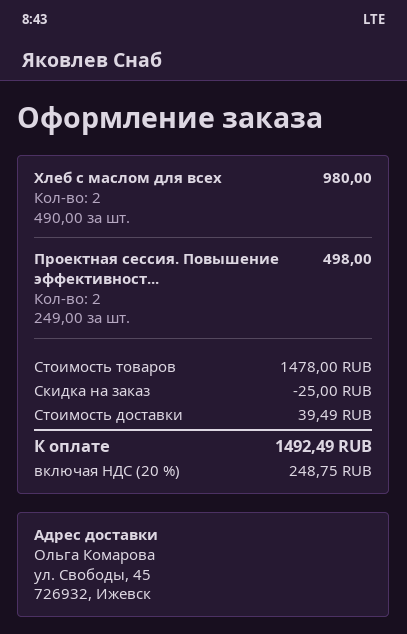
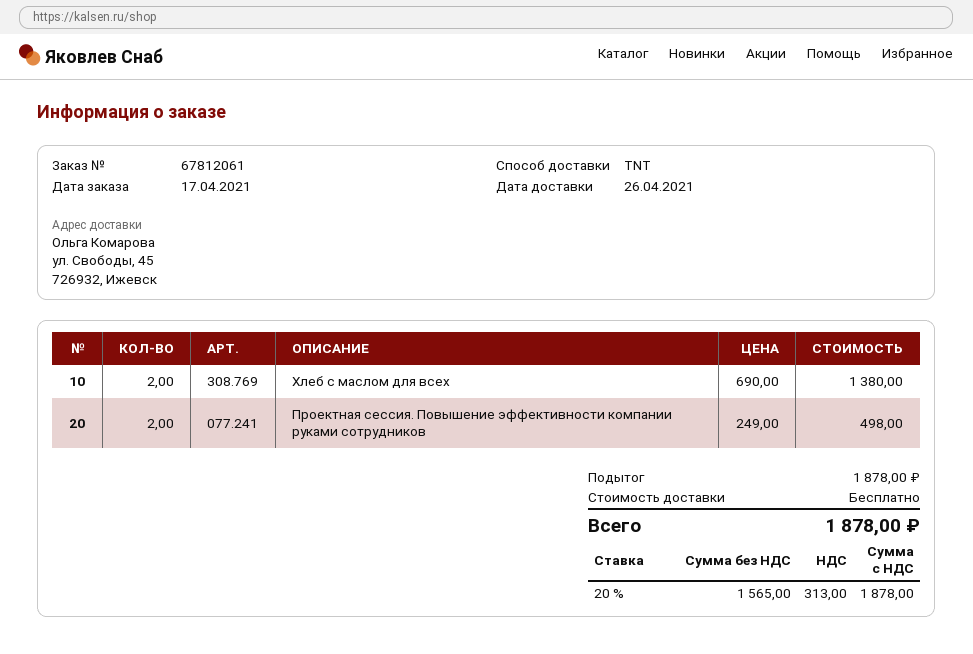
Хлеб с маслом для всех: 2 x 490.00 = 980.00 -> 2 x 690.00 = 1380.00
subtotal: 1478.00 -> 1878.00
discount: 25.00 -> none
shipping: 39.49 -> 0.00
tax: 20% = 248.75 -> 20% = 313.00
total: 1492.49 -> 1878.00

